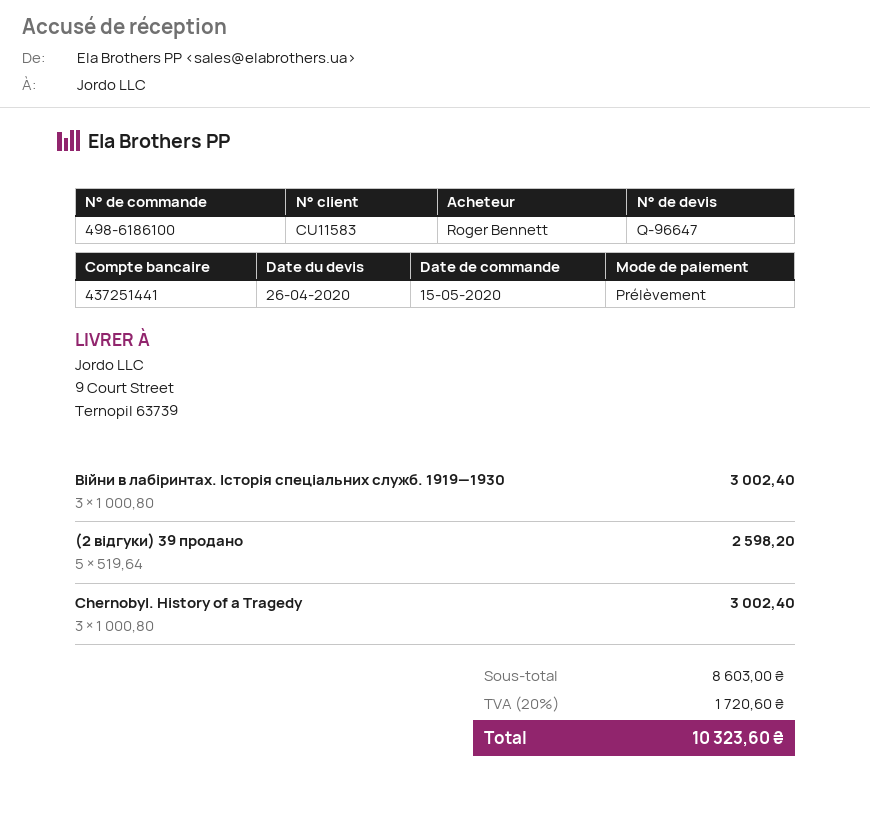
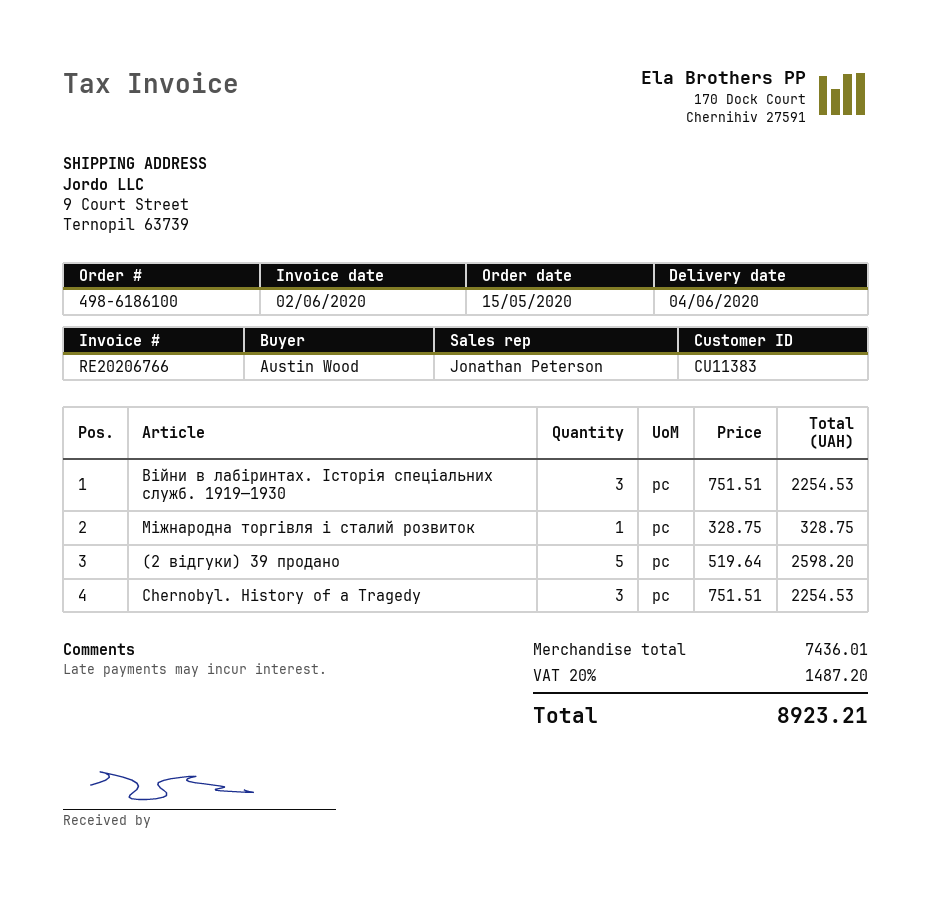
customer number: CU11583 -> CU11383
ordered by: Roger Bennett -> Austin Wood
Війни в лабіринтах. Історія спеціальних служб. 1919—1930: 3 x 1000.80 = 3002.40 -> 3 x 751.51 = 2254.53
Chernobyl. History of a Tragedy: 3 x 1000.80 = 3002.40 -> 3 x 751.51 = 2254.53
Міжнародна торгівля і сталий розвиток: none -> 1 x 328.75 = 328.75
subtotal: 8603.00 -> 7436.01
tax: 20% = 1720.60 -> 20% = 1487.20
total: 10323.60 -> 8923.21

